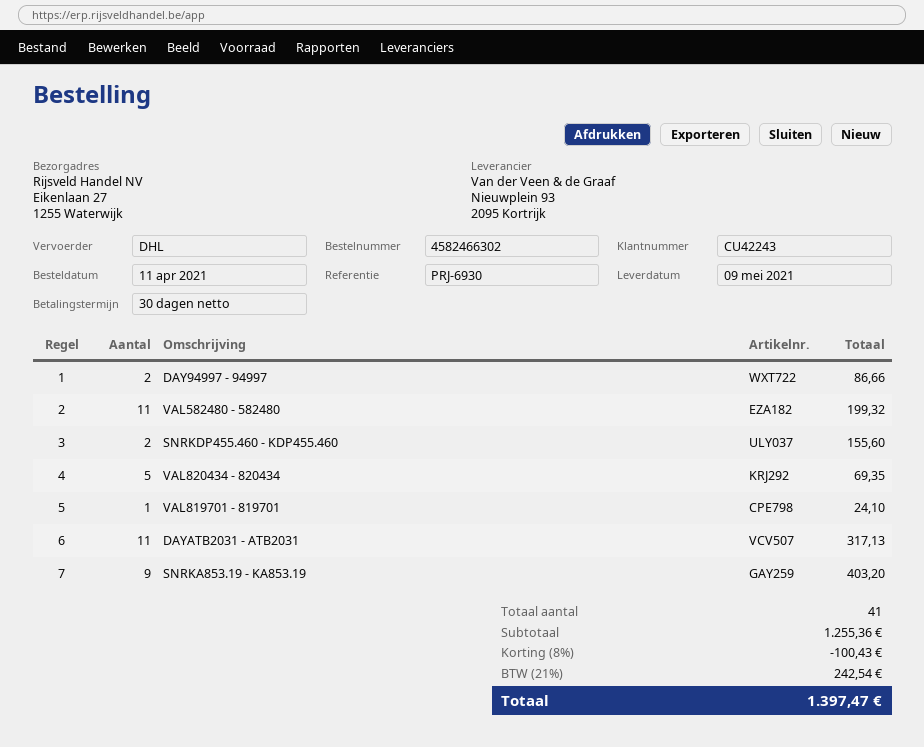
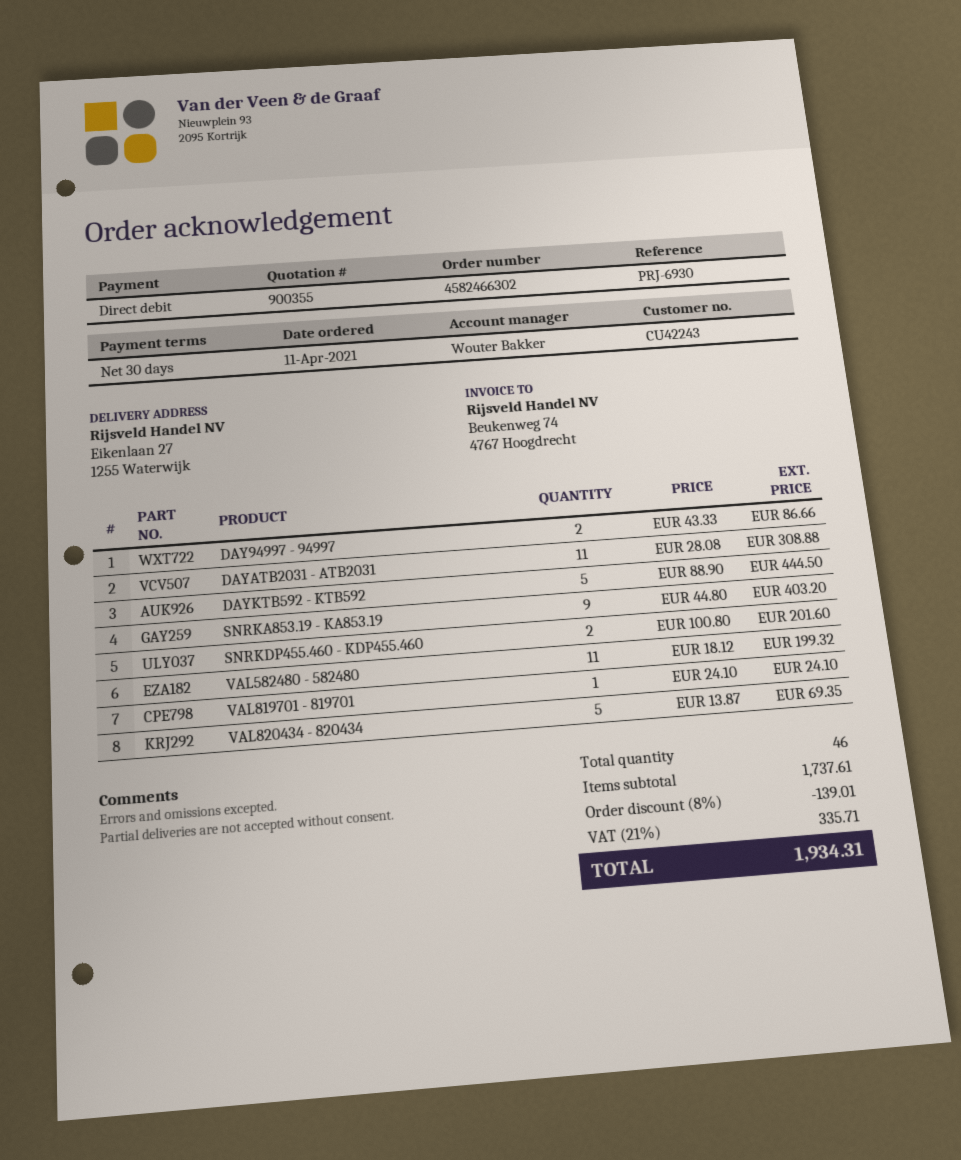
SNRKDP455.460 - KDP455.460: 2 for 155.60 -> 2 for 201.60
DAYATB2031 - ATB2031: 11 for 317.13 -> 11 for 308.88
DAYKTB592 - KTB592: none -> 5 for 444.50
total quantity: 41 -> 46
subtotal: 1255.36 -> 1737.61
discount: 8% = 100.43 -> 8% = 139.01
tax: 21% = 242.54 -> 21% = 335.71
total: 1397.47 -> 1934.31

